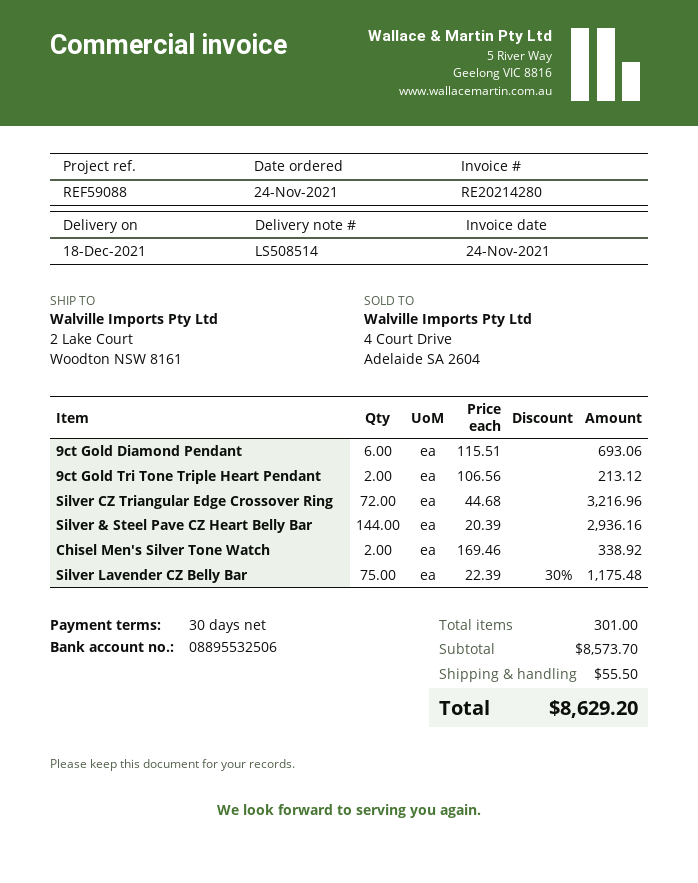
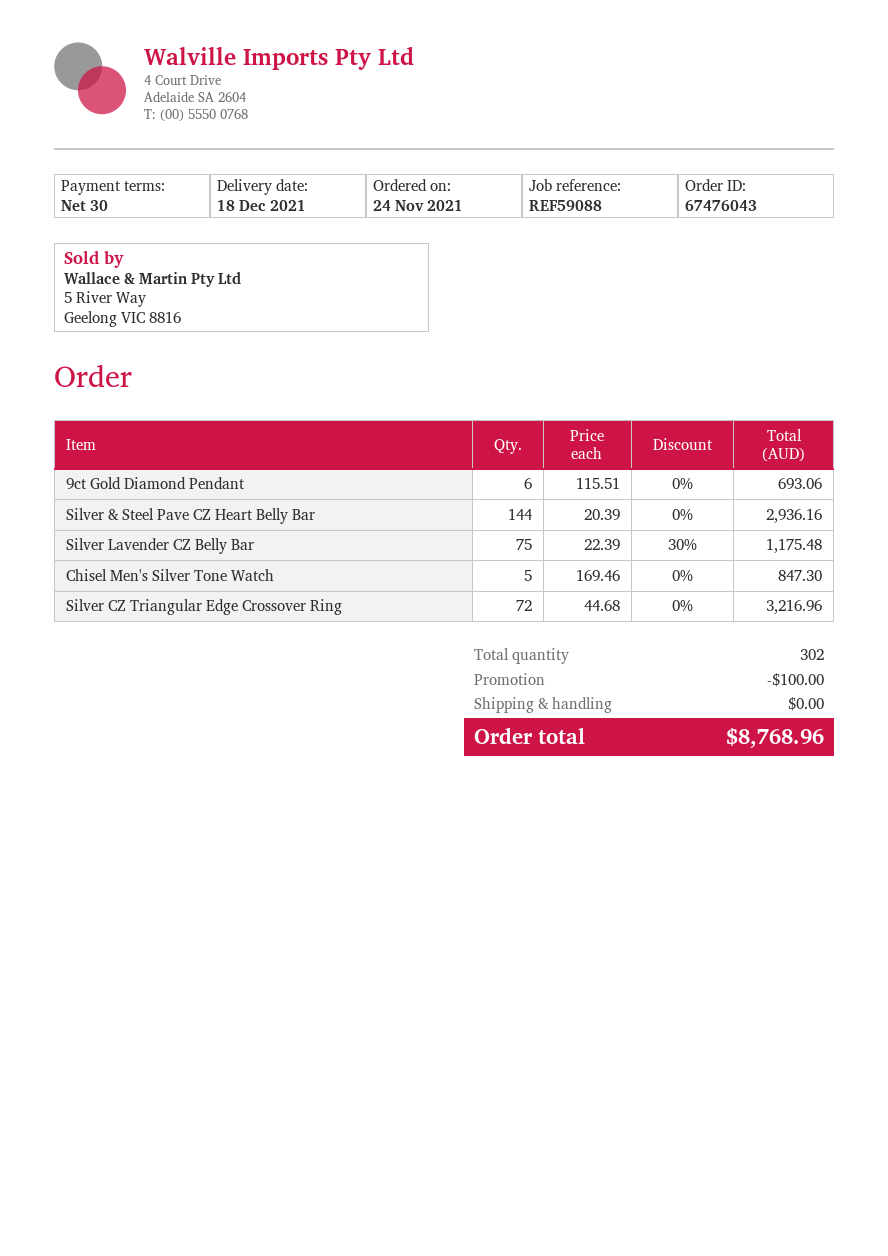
9ct Gold Tri Tone Triple Heart Pendant: 2 x 106.56 = 213.12 -> none
Chisel Men's Silver Tone Watch: 2 x 169.46 = 338.92 -> 5 x 169.46 = 847.30
total quantity: 301 -> 302
discount: none -> 100.00
shipping: 55.50 -> 0.00
total: 8629.20 -> 8768.96

